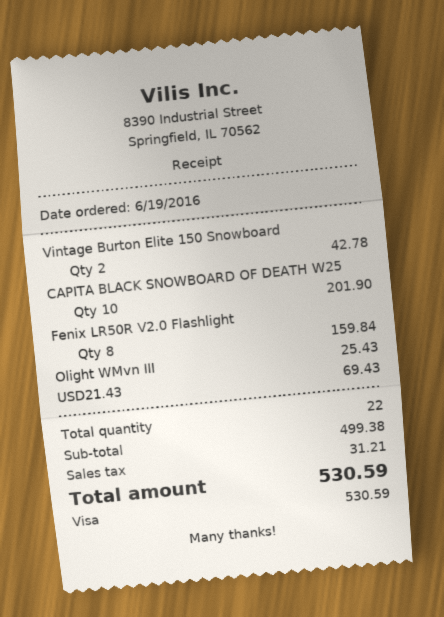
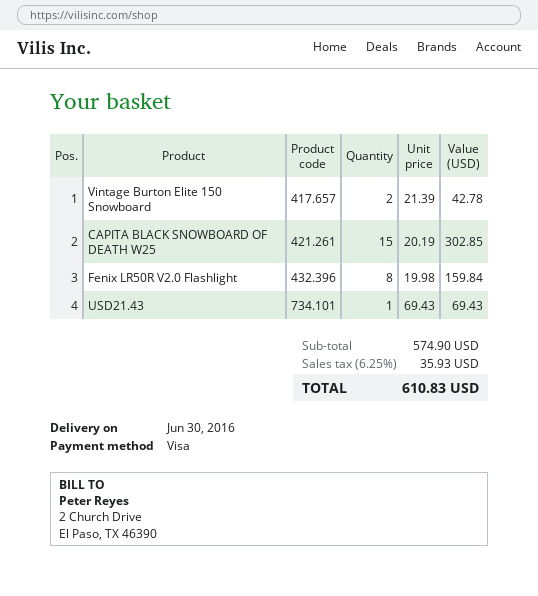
CAPITA BLACK SNOWBOARD OF DEATH W25: 10 for 201.90 -> 15 for 302.85
Olight WMvn III: 1 for 25.43 -> none
subtotal: 499.38 -> 574.90
tax: 31.21 -> 35.93
total: 530.59 -> 610.83

